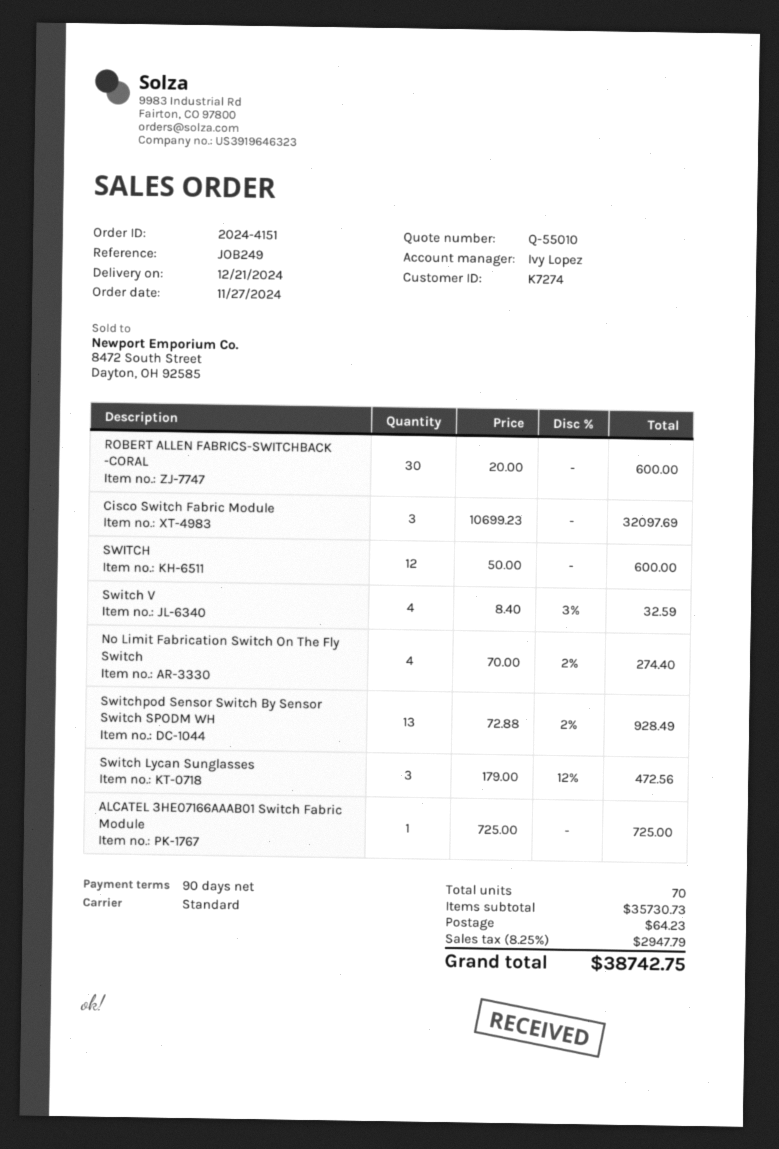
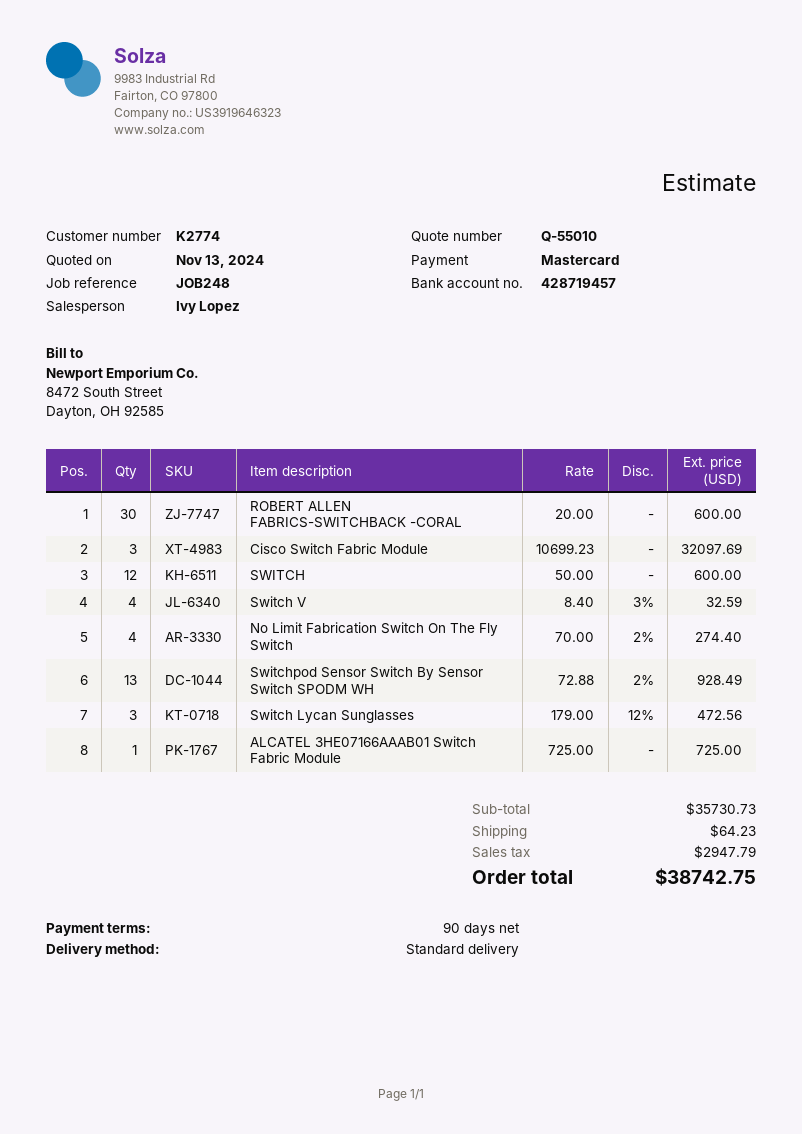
customer number: K7274 -> K2774
reference: JOB249 -> JOB248

